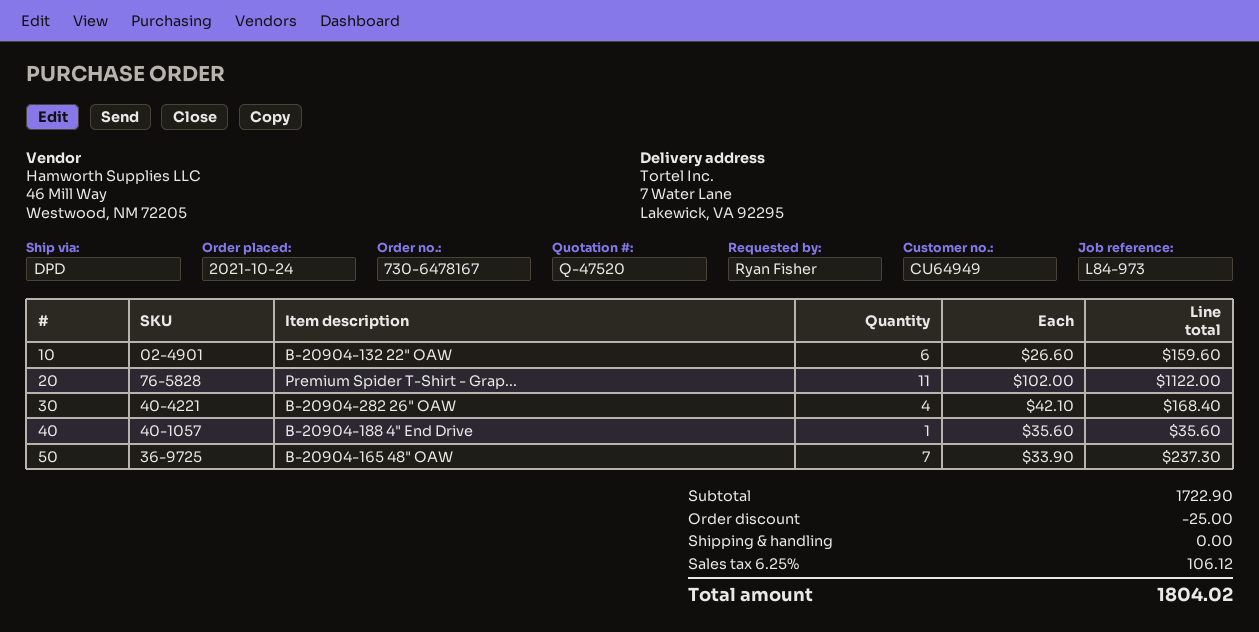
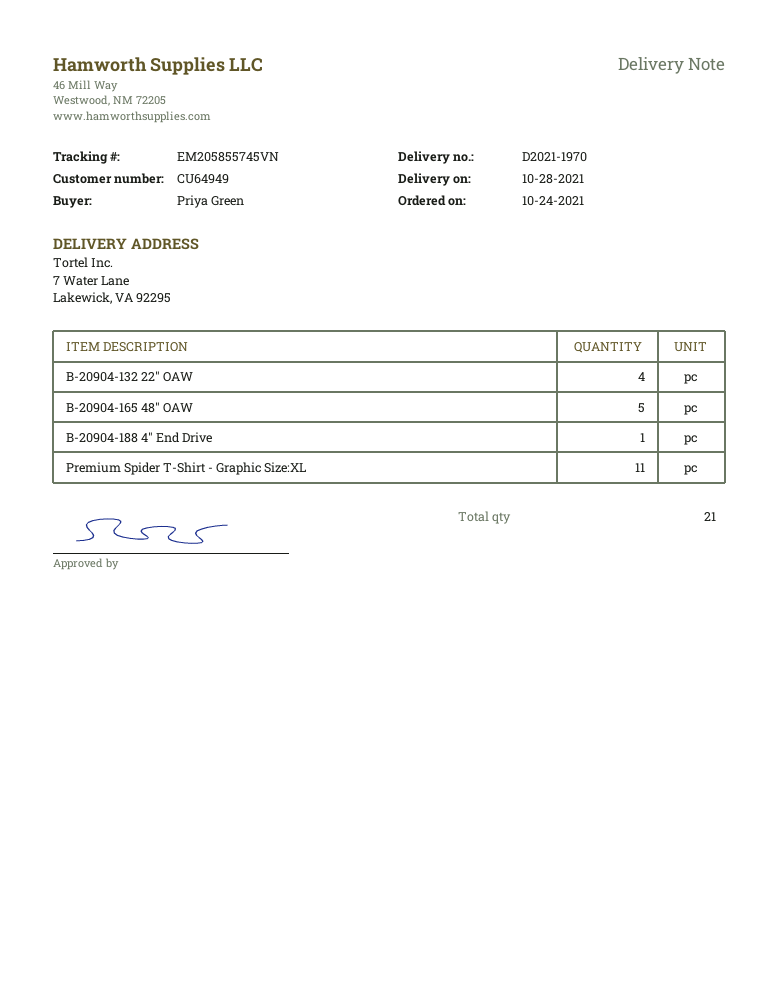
ordered by: Ryan Fisher -> Priya Green
B-20904-132 22" OAW: 6 -> 4
B-20904-282 26" OAW: 4 -> none
B-20904-165 48" OAW: 7 -> 5

